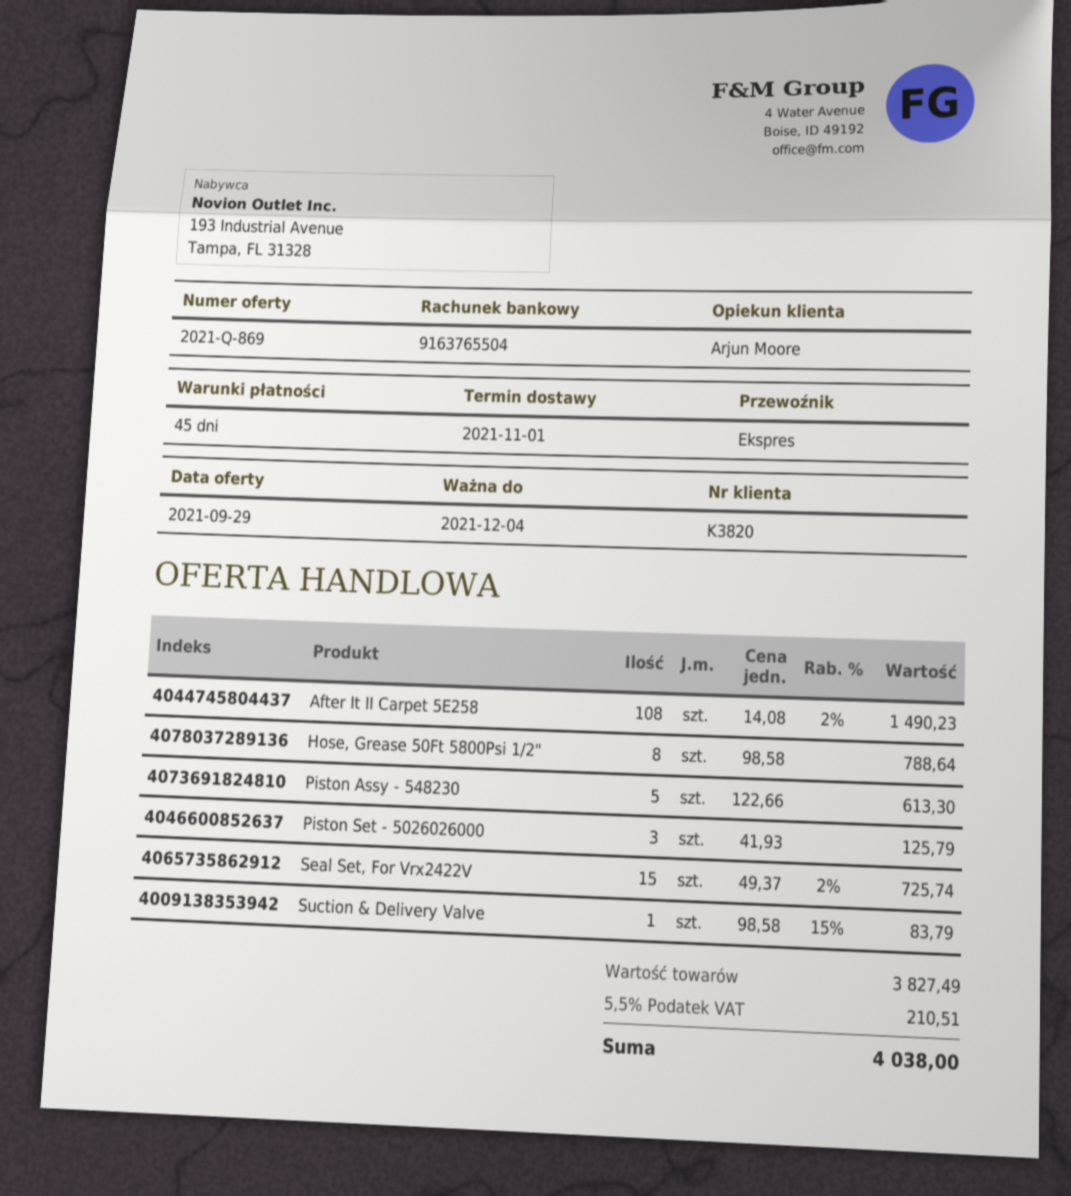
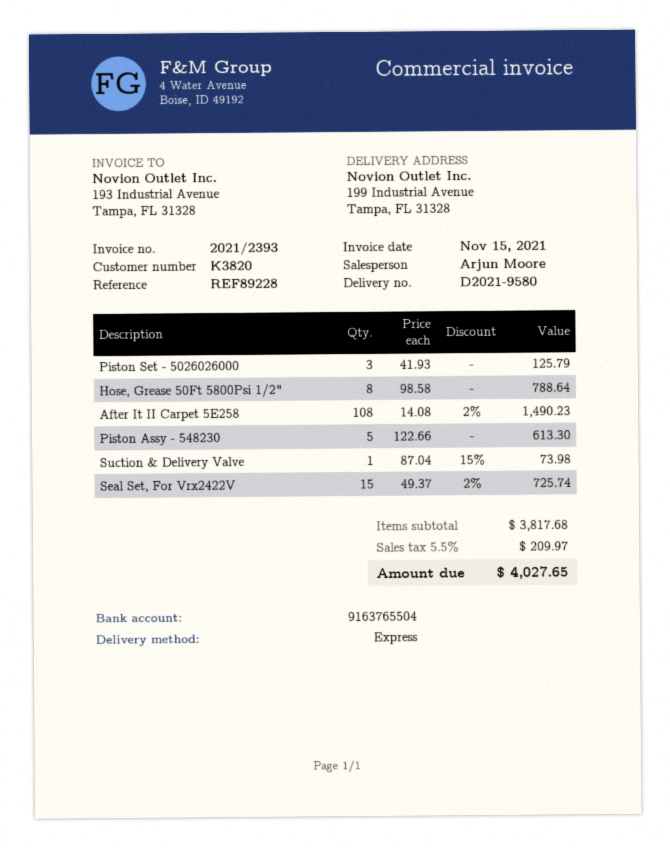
Suction & Delivery Valve: 1 x 98.58 - 15% = 83.79 -> 1 x 87.04 - 15% = 73.98
subtotal: 3827.49 -> 3817.68
tax: 5.5% = 210.51 -> 5.5% = 209.97
total: 4038.00 -> 4027.65

